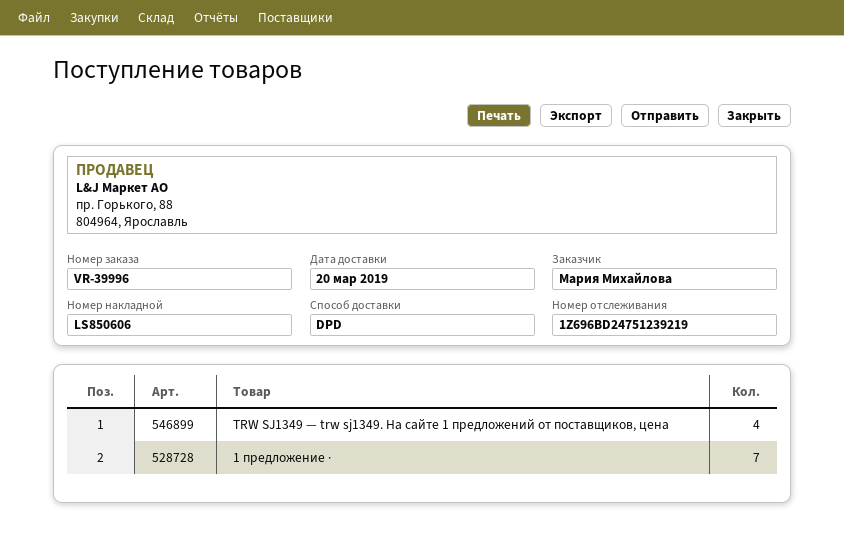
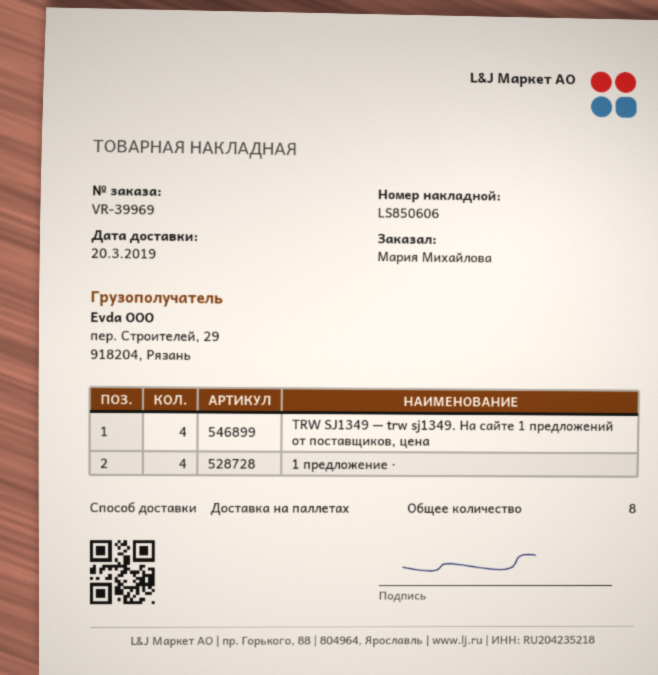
order number: VR-39996 -> VR-39969
shipping method: DPD -> pallet freight
1 предложение ·: 7 -> 4

